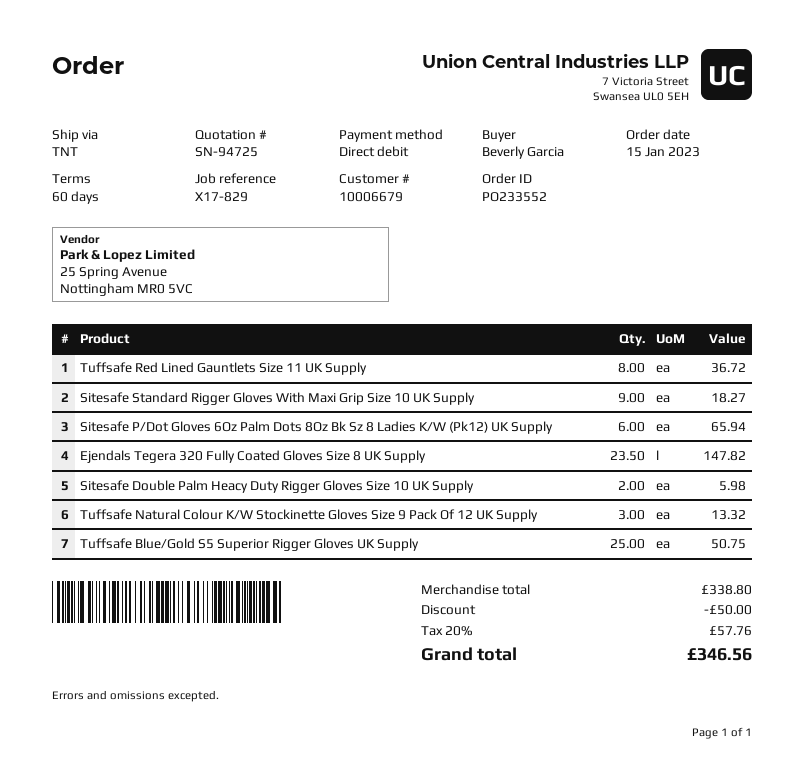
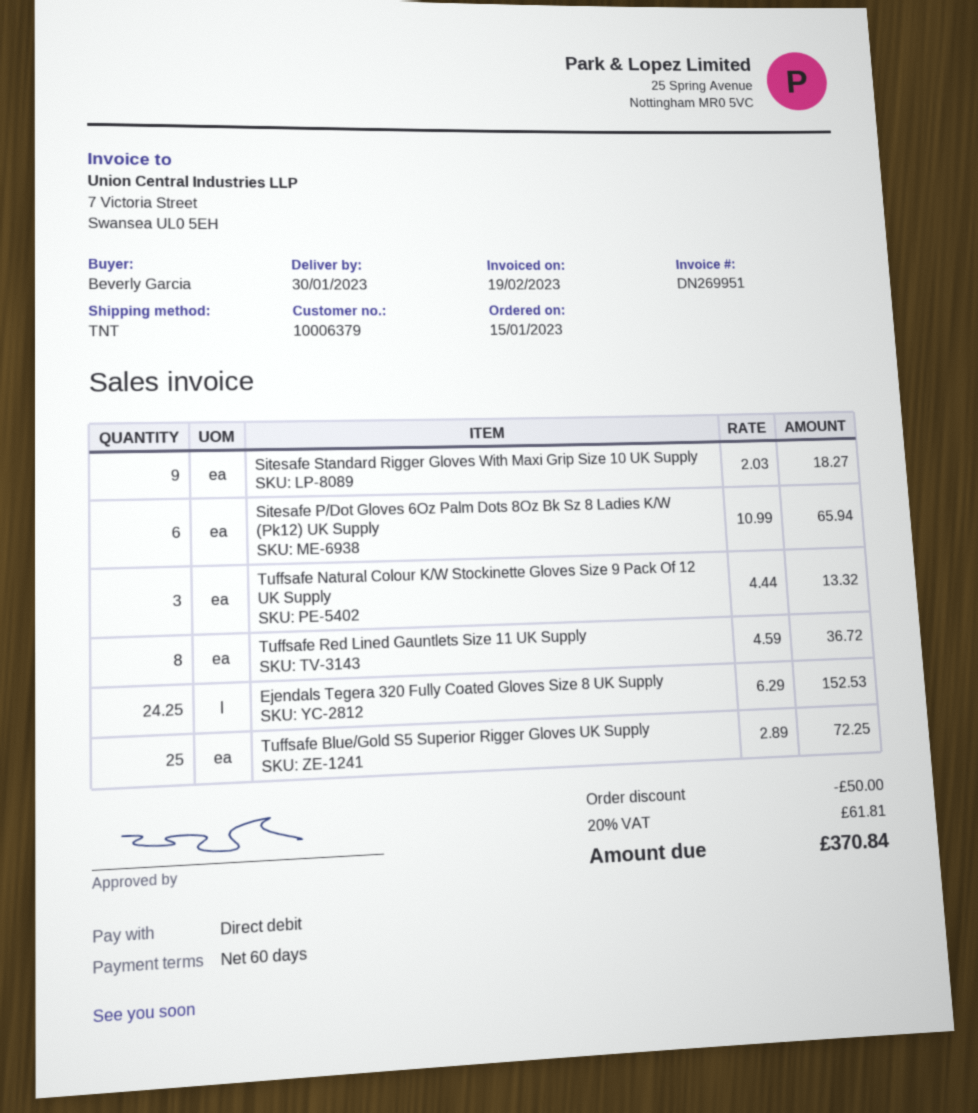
customer number: 10006679 -> 10006379
Ejendals Tegera 320 Fully Coated Gloves Size 8 UK Supply: 23.5 for 147.82 -> 24.25 for 152.53
Sitesafe Double Palm Heacy Duty Rigger Gloves Size 10 UK Supply: 2 for 5.98 -> none
Tuffsafe Blue/Gold S5 Superior Rigger Gloves UK Supply: 25 for 50.75 -> 25 for 72.25
tax: 20% = 57.76 -> 20% = 61.81
total: 346.56 -> 370.84

